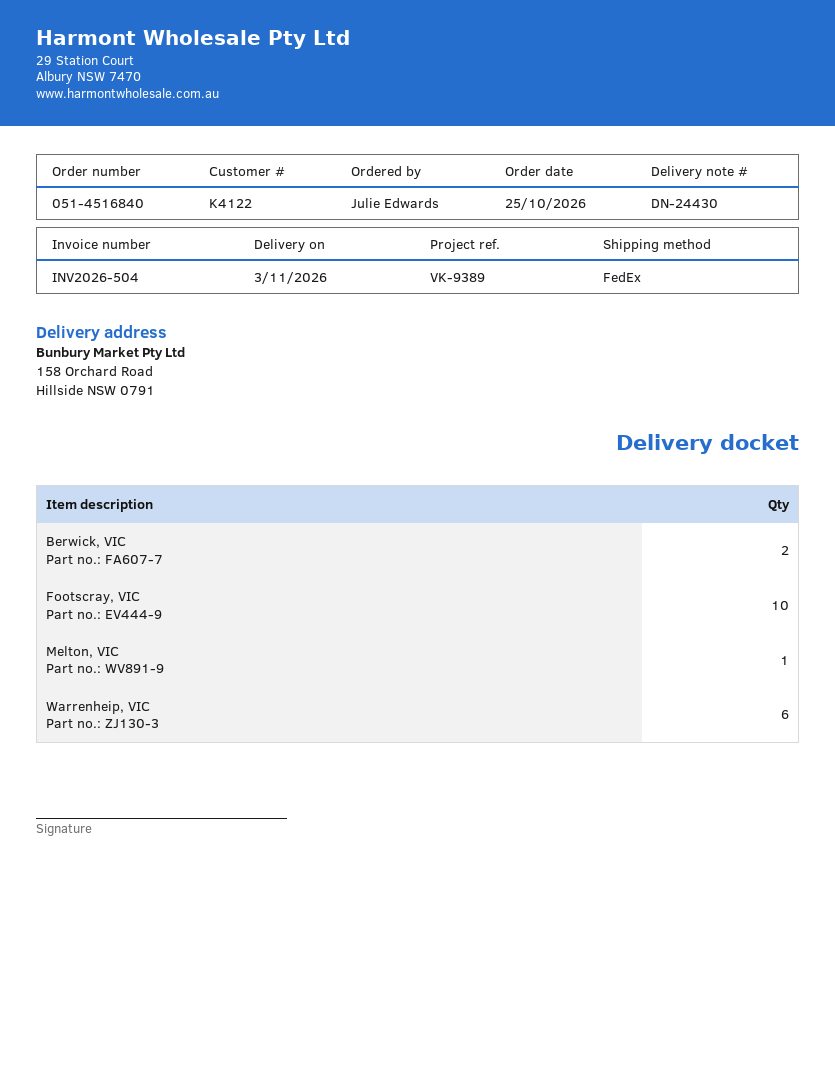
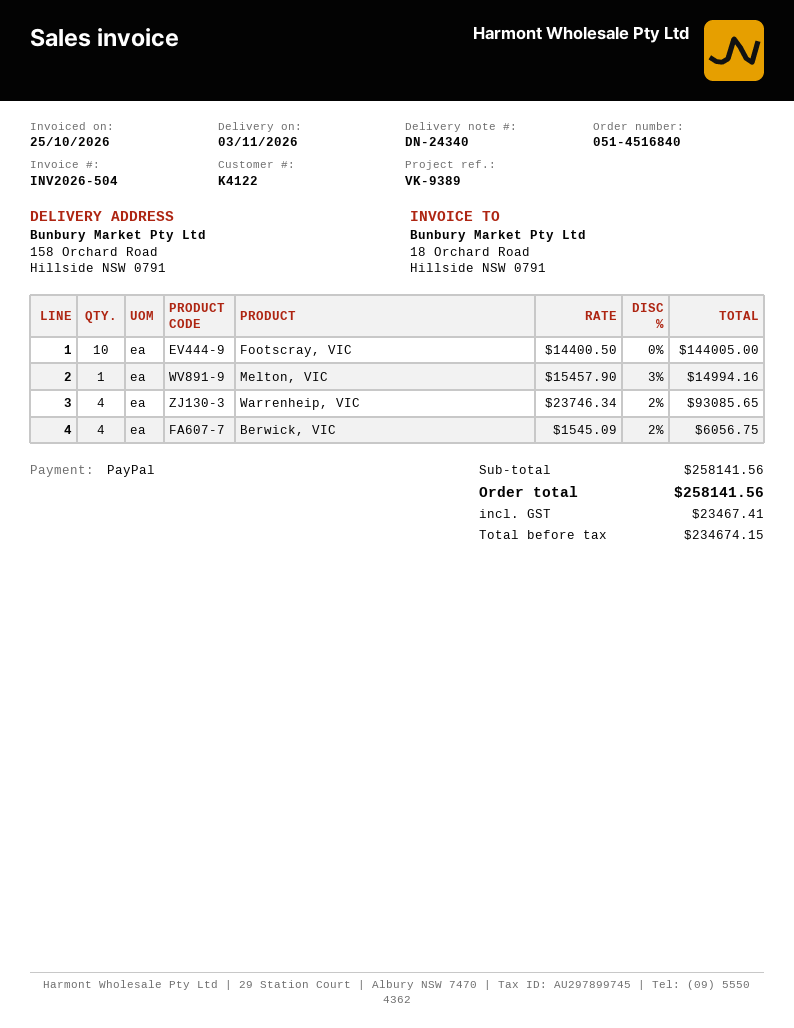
delivery note number: DN-24430 -> DN-24340
Berwick, VIC: 2 -> 4
Warrenheip, VIC: 6 -> 4

